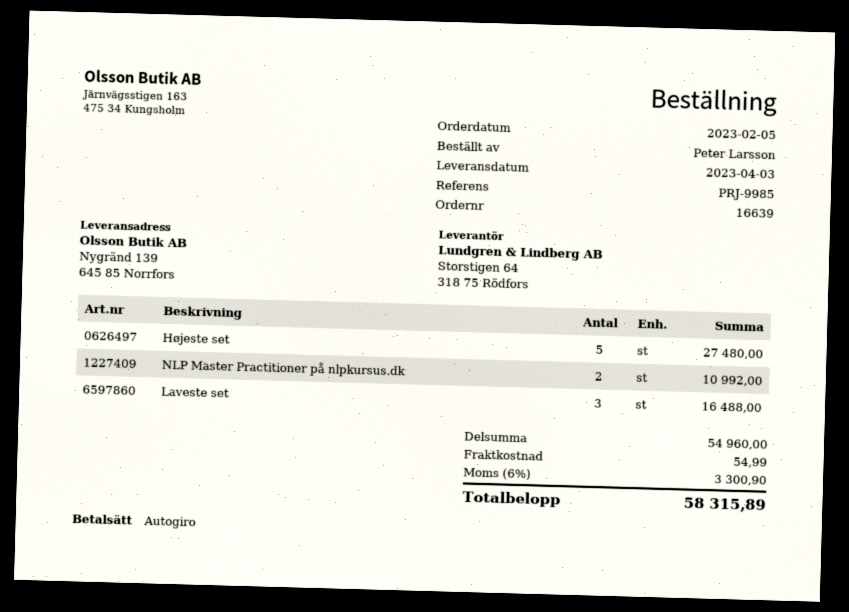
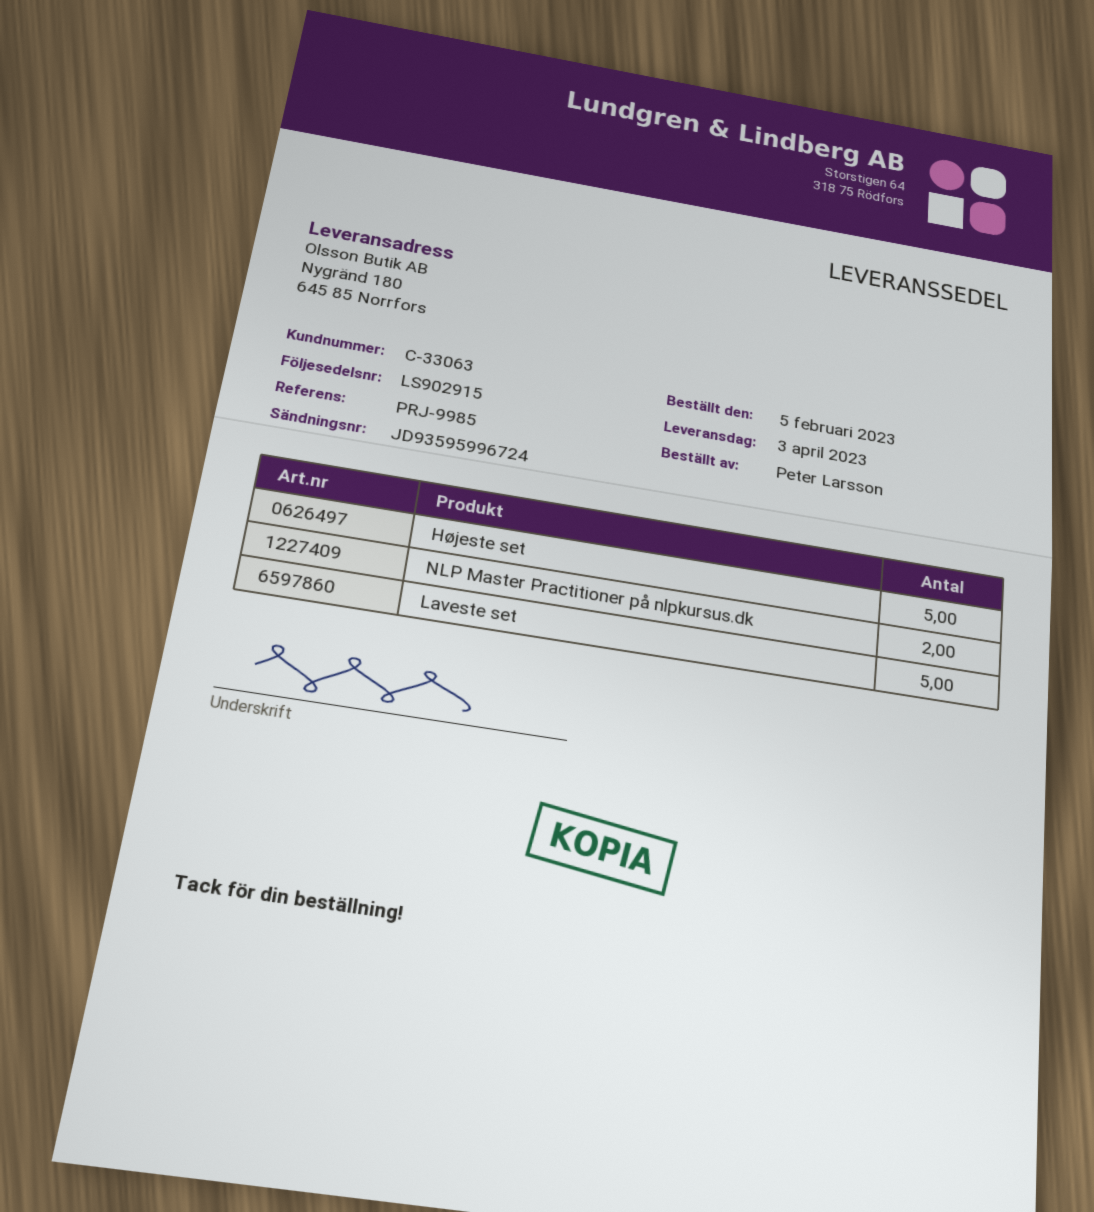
ship to: Nygränd 139, 645 85 Norrfors -> Nygränd 180, 645 85 Norrfors
Laveste set: 3 -> 5

